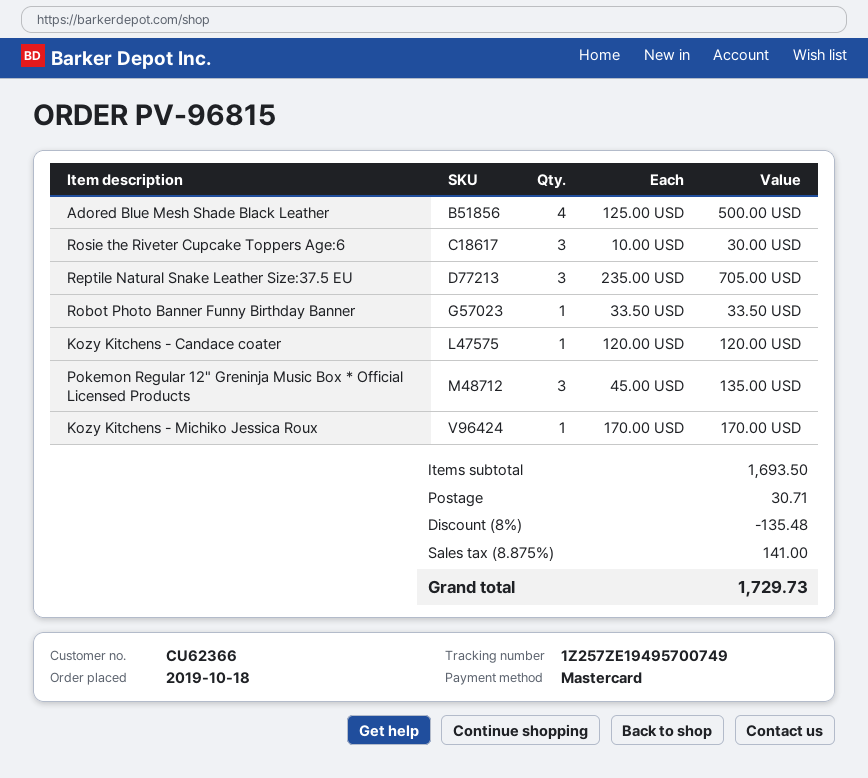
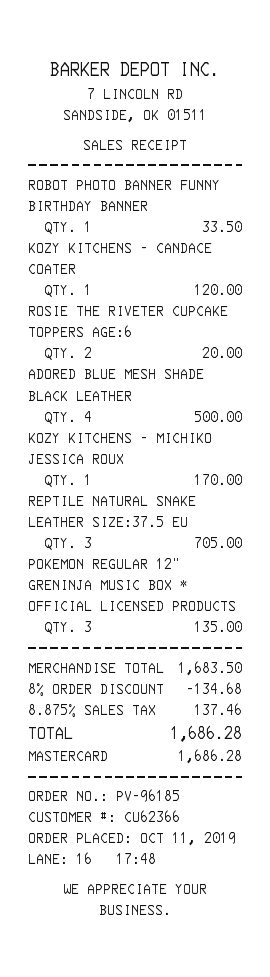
order number: PV-96815 -> PV-96185
order date: 2019-10-18 -> 2019-10-11
Rosie the Riveter Cupcake Toppers Age:6: 3 for 30.00 -> 2 for 20.00
subtotal: 1693.50 -> 1683.50
discount: 8% = 135.48 -> 8% = 134.68
shipping: 30.71 -> none
tax: 8.875% = 141.00 -> 8.875% = 137.46
total: 1729.73 -> 1686.28

